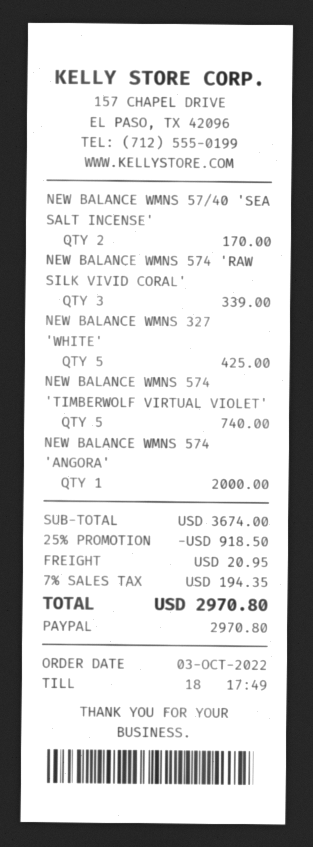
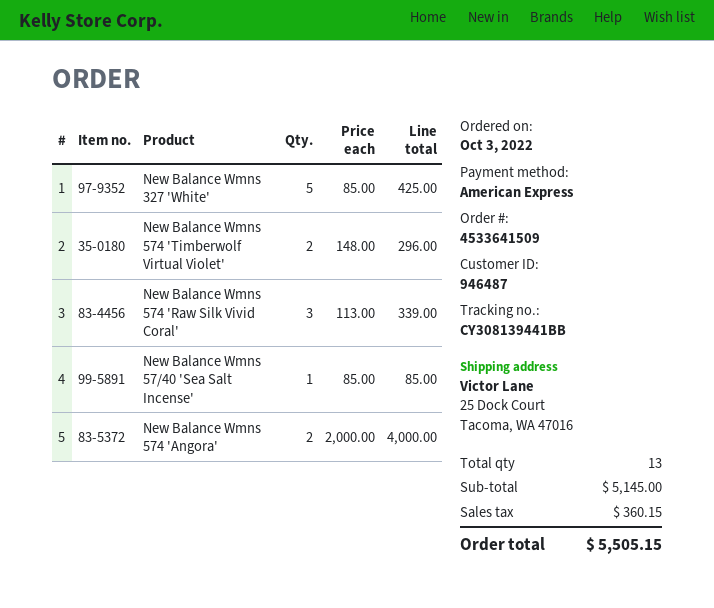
payment method: PayPal -> American Express
NEW BALANCE WMNS 57/40 'SEA SALT INCENSE': 2 for 170.00 -> 1 for 85.00
NEW BALANCE WMNS 574 'TIMBERWOLF VIRTUAL VIOLET': 5 for 740.00 -> 2 for 296.00
NEW BALANCE WMNS 574 'ANGORA': 1 for 2000.00 -> 2 for 4000.00
subtotal: 3674.00 -> 5145.00
discount: 25% = 918.50 -> none
shipping: 20.95 -> none
tax: 194.35 -> 360.15
total: 2970.80 -> 5505.15

